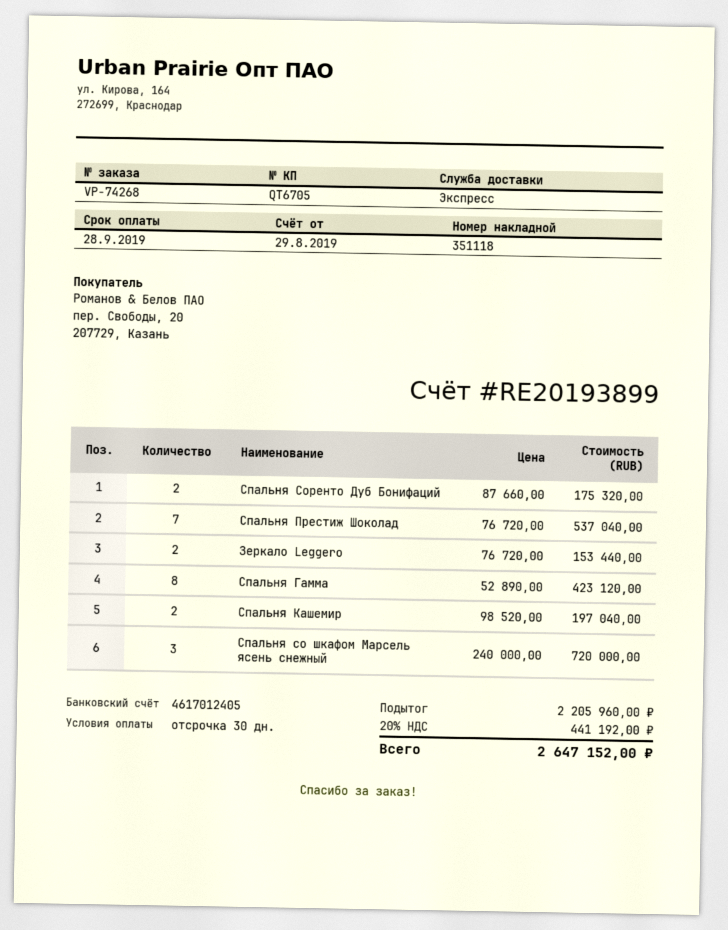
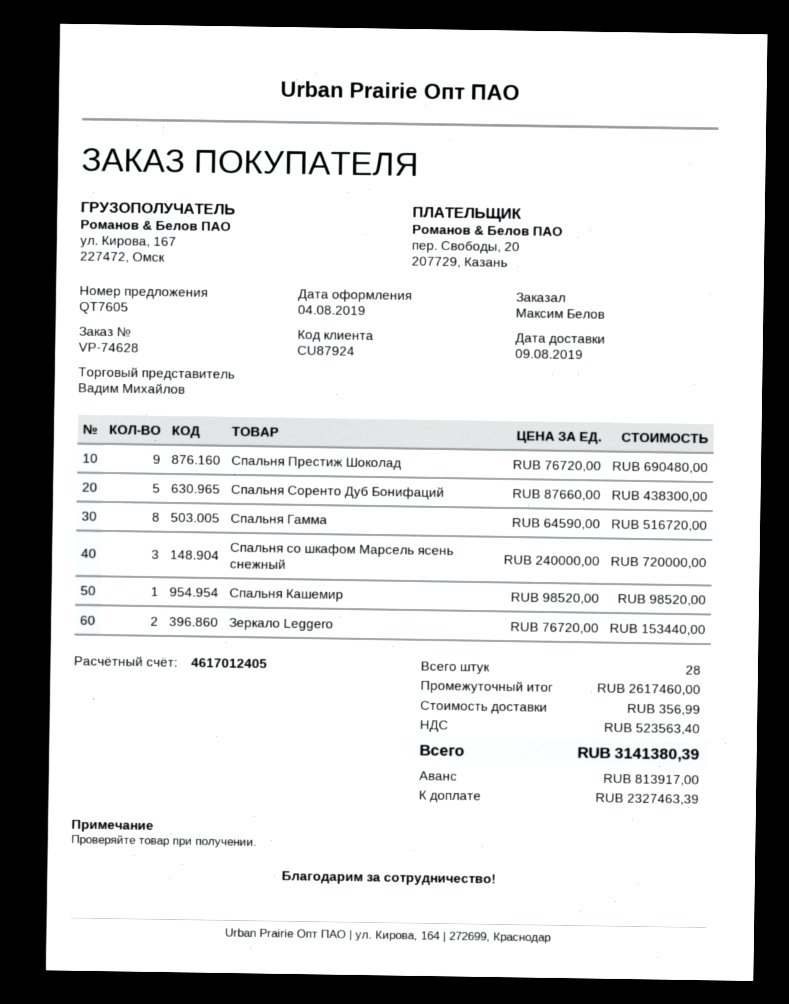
quote number: QT6705 -> QT7605
order number: VP-74268 -> VP-74628
Спальня Соренто Дуб Бонифаций: 2 x 87660.00 = 175320.00 -> 5 x 87660.00 = 438300.00
Спальня Престиж Шоколад: 7 x 76720.00 = 537040.00 -> 9 x 76720.00 = 690480.00
Спальня Гамма: 8 x 52890.00 = 423120.00 -> 8 x 64590.00 = 516720.00
Спальня Кашемир: 2 x 98520.00 = 197040.00 -> 1 x 98520.00 = 98520.00
subtotal: 2205960.00 -> 2617460.00
shipping: none -> 356.99
tax: 441192.00 -> 523563.40
total: 2647152.00 -> 3141380.39

